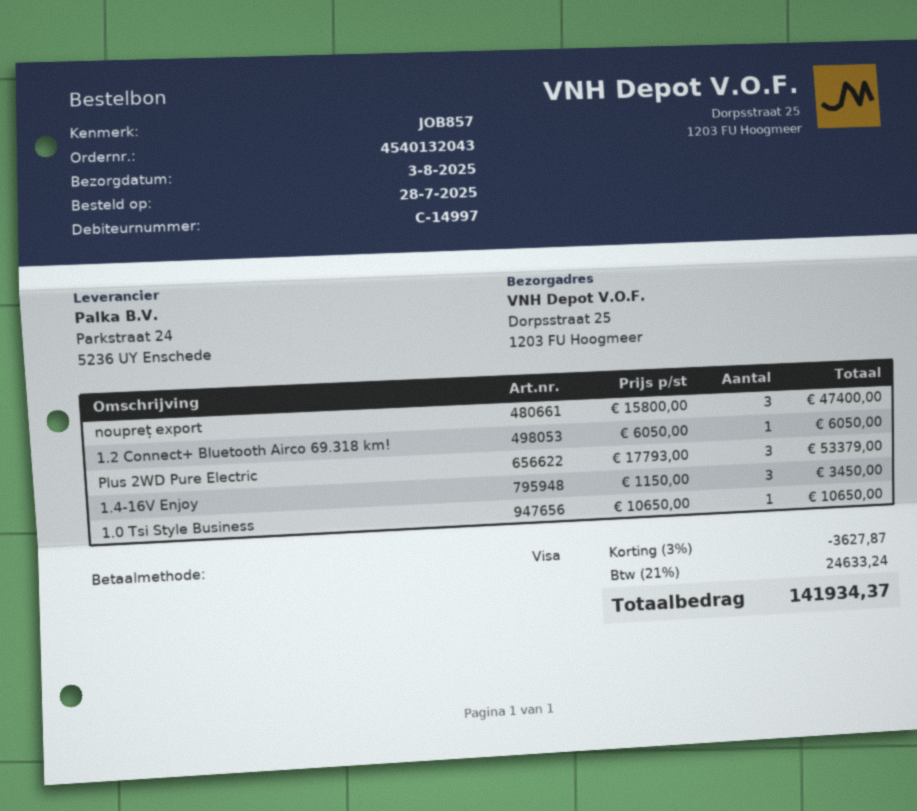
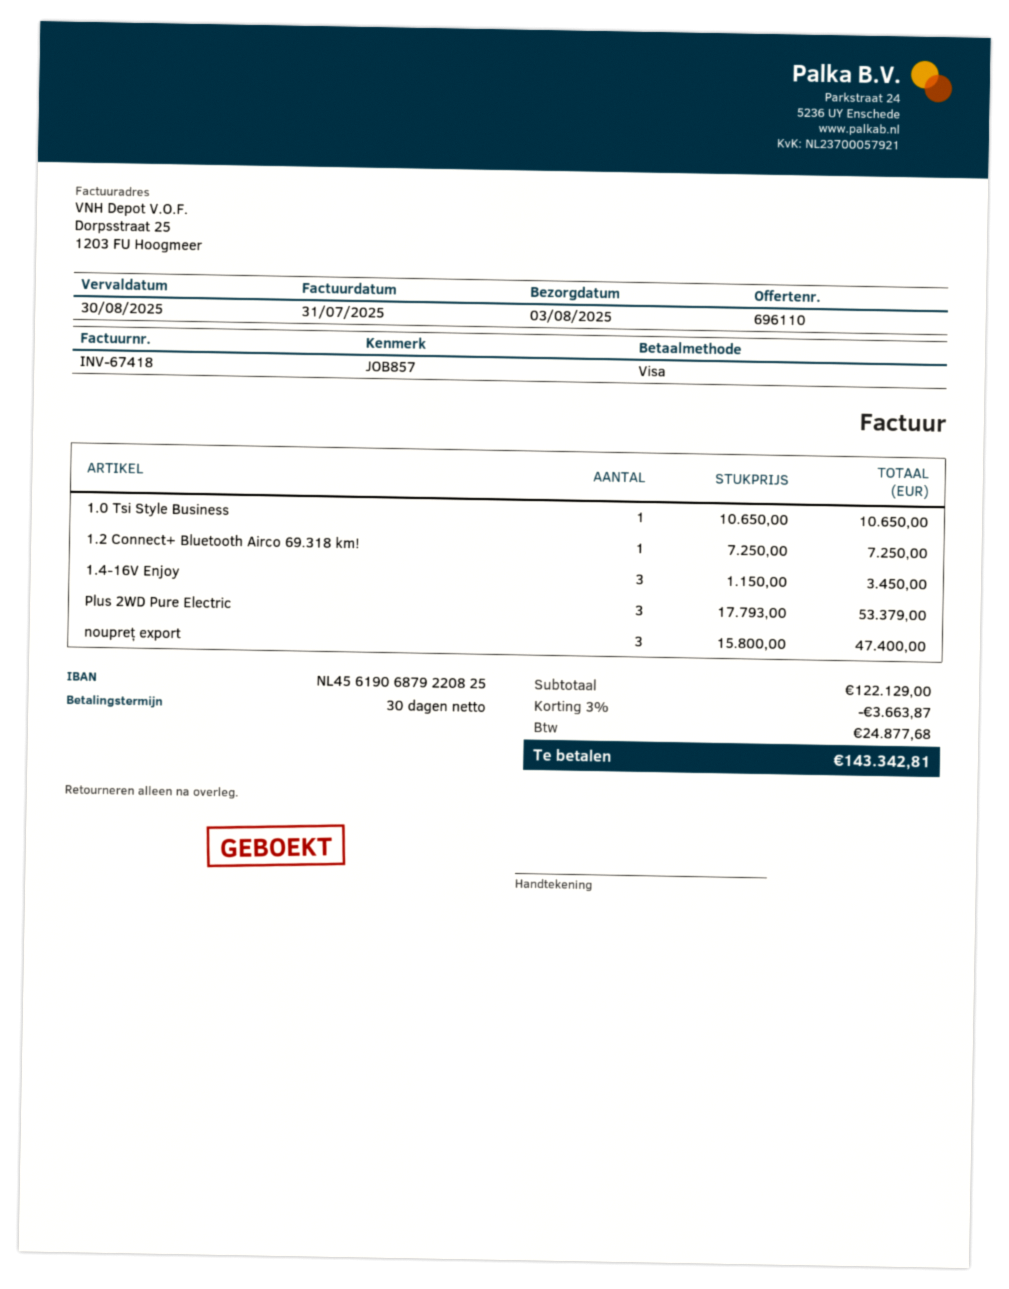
1.2 Connect+ Bluetooth Airco 69.318 km!: 1 x 6050.00 = 6050.00 -> 1 x 7250.00 = 7250.00
discount: 3% = 3627.87 -> 3% = 3663.87
tax: 24633.24 -> 24877.68
total: 141934.37 -> 143342.81

